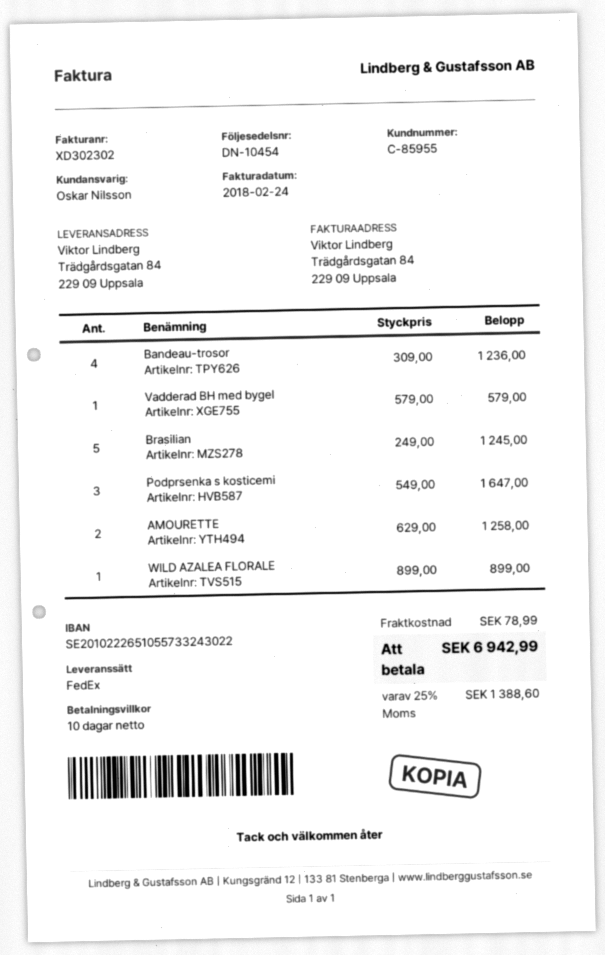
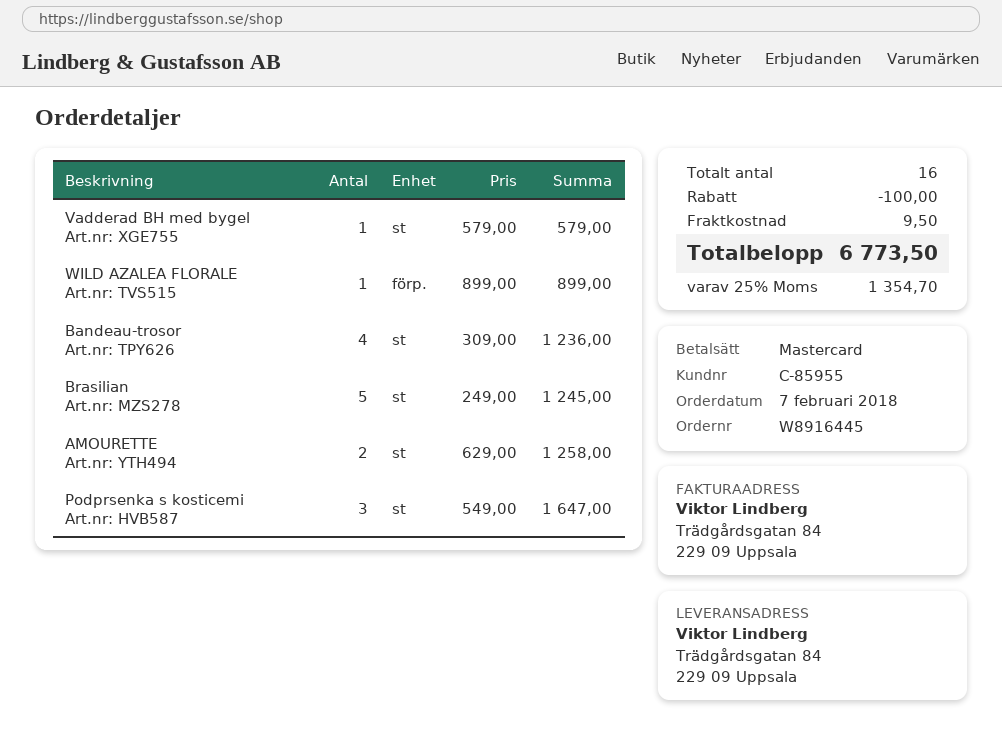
discount: none -> 100.00
shipping: 78.99 -> 9.50
tax: 25% = 1388.60 -> 25% = 1354.70
total: 6942.99 -> 6773.50

